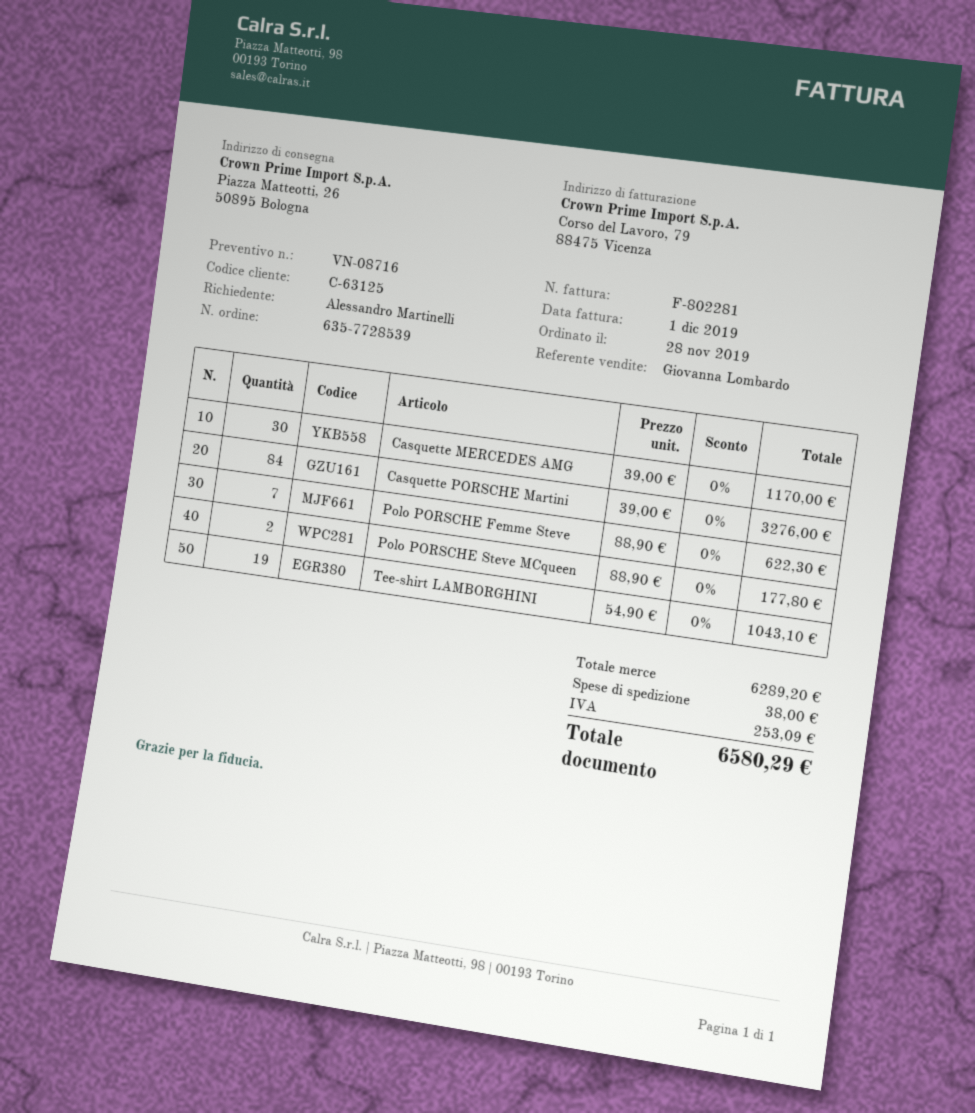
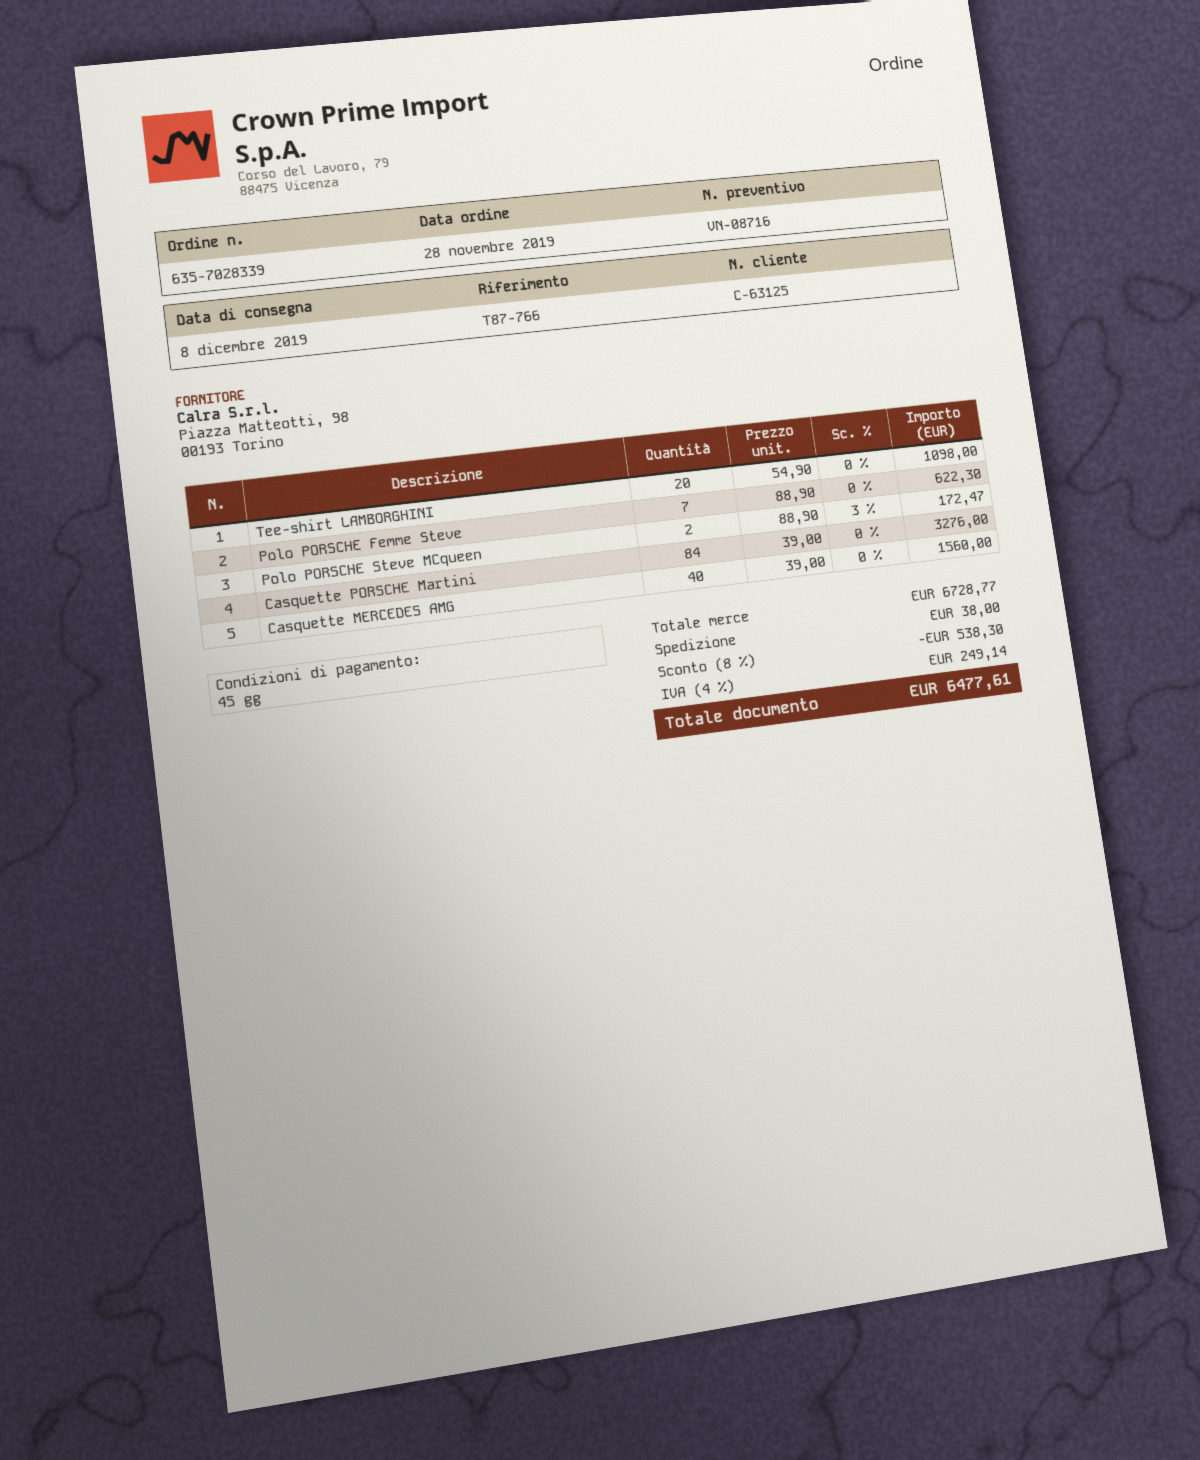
order number: 635-7728539 -> 635-7028339
Casquette MERCEDES AMG: 30 x 39.00 = 1170.00 -> 40 x 39.00 = 1560.00
Polo PORSCHE Steve MCqueen: 2 x 88.90 = 177.80 -> 2 x 88.90 - 3% = 172.47
Tee-shirt LAMBORGHINI: 19 x 54.90 = 1043.10 -> 20 x 54.90 = 1098.00
subtotal: 6289.20 -> 6728.77
discount: none -> 8% = 538.30
tax: 253.09 -> 249.14
total: 6580.29 -> 6477.61

